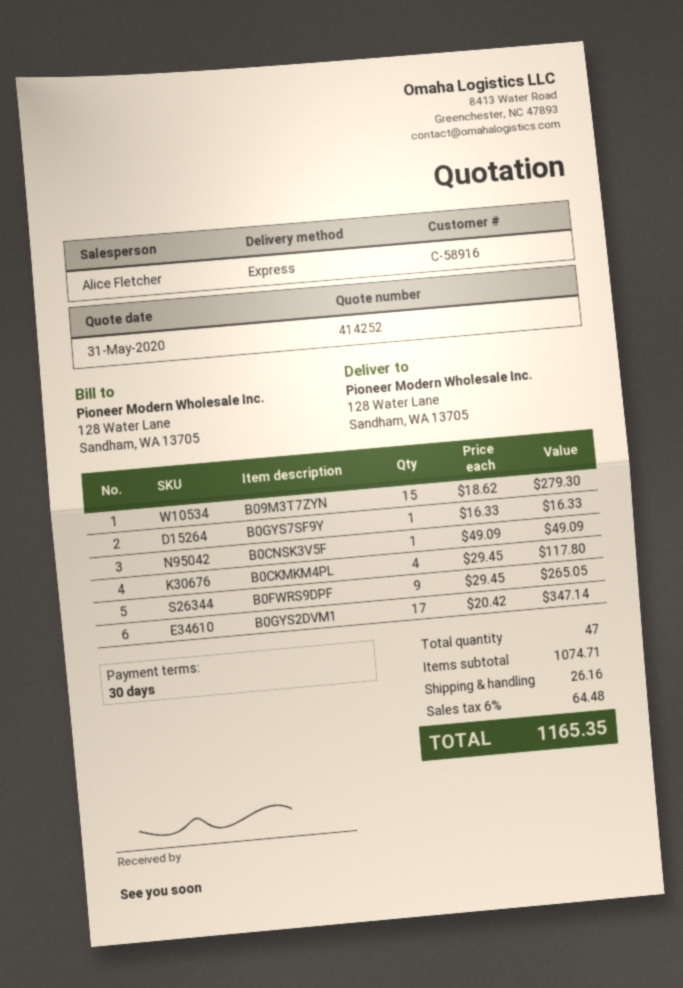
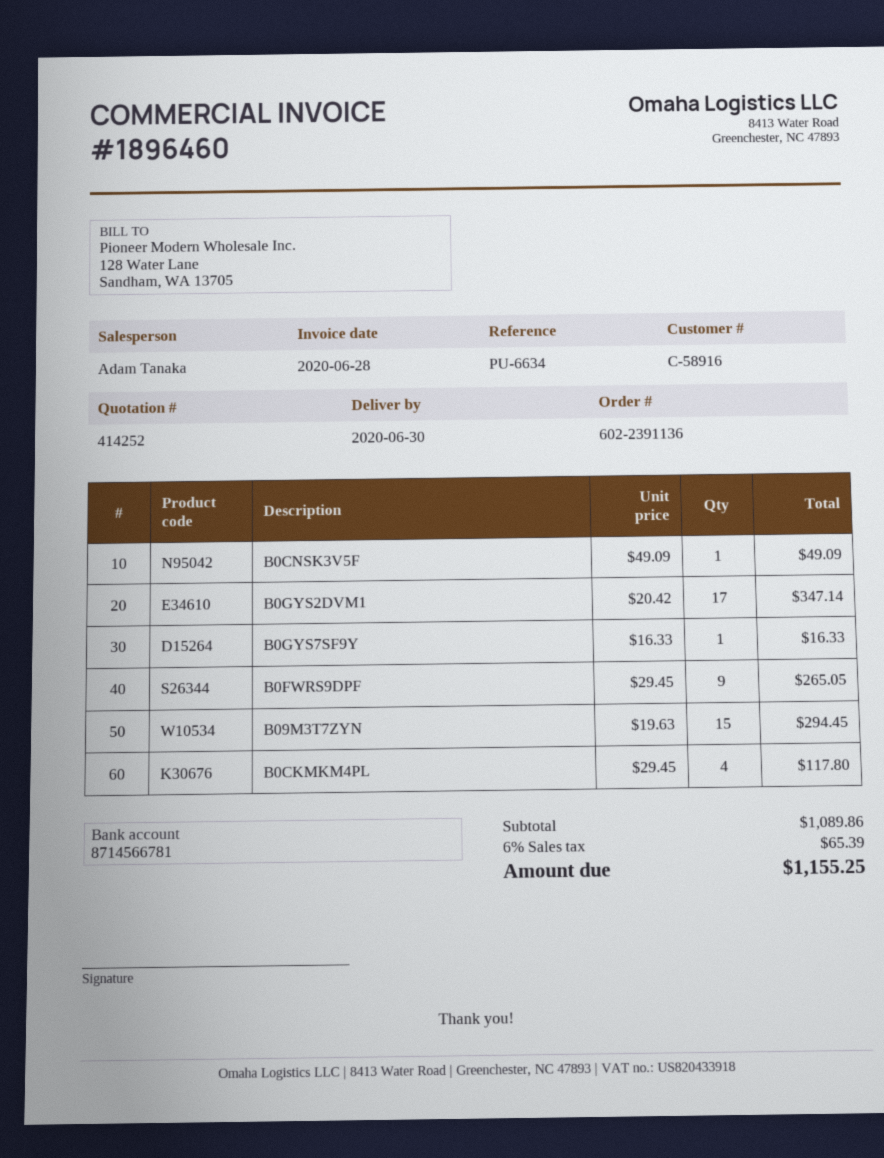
sales rep: Alice Fletcher -> Adam Tanaka
B09M3T7ZYN: 15 x 18.62 = 279.30 -> 15 x 19.63 = 294.45
subtotal: 1074.71 -> 1089.86
shipping: 26.16 -> none
tax: 6% = 64.48 -> 6% = 65.39
total: 1165.35 -> 1155.25

